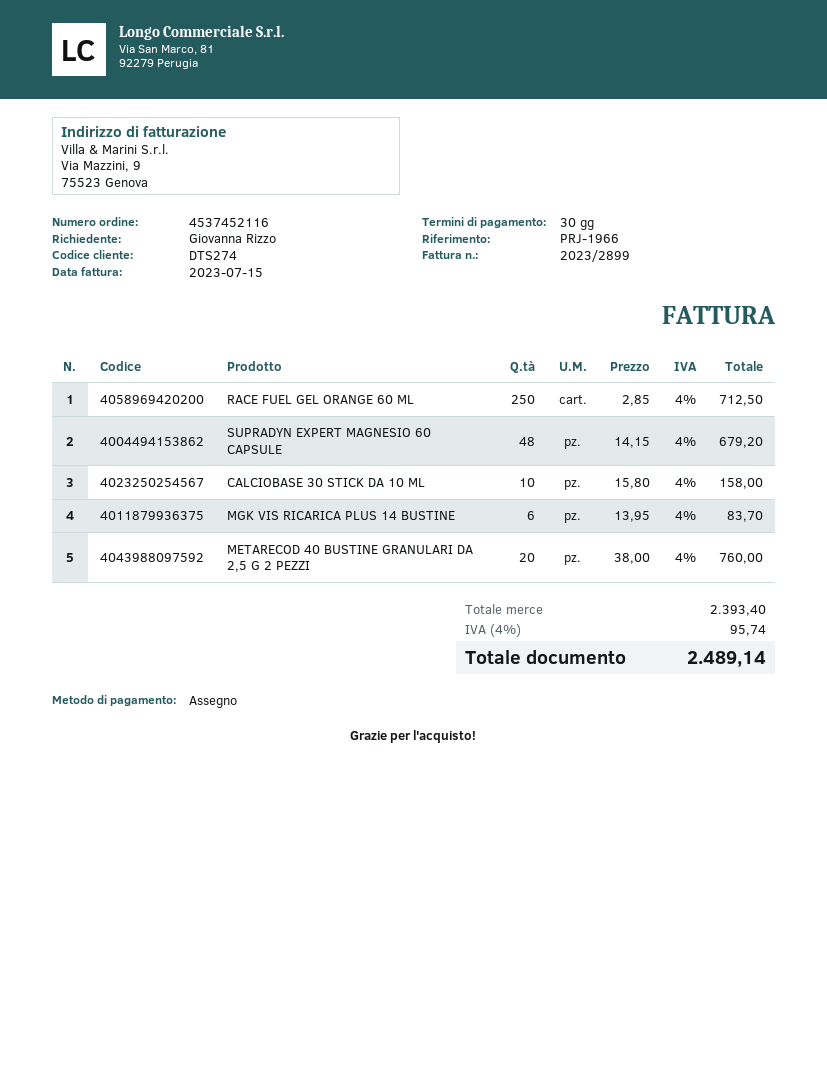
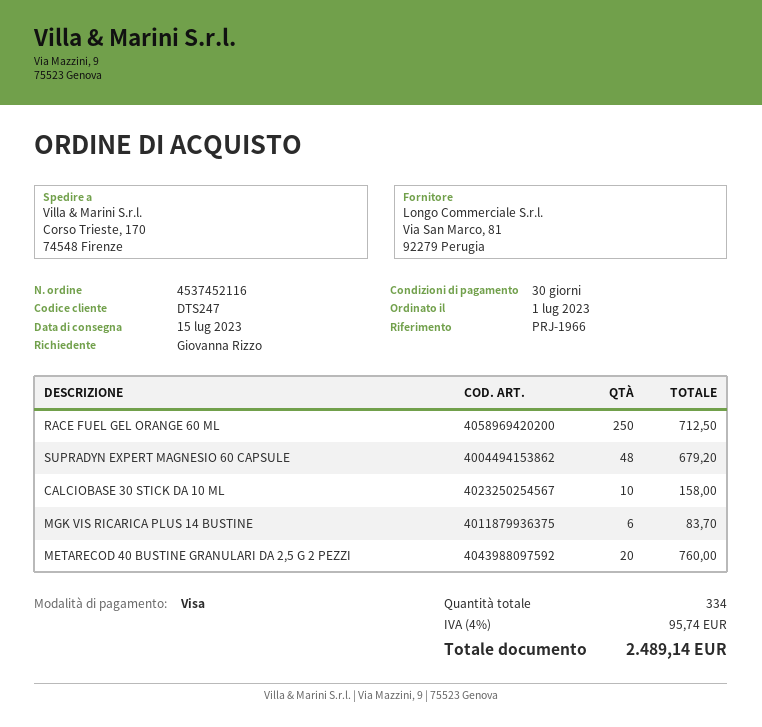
customer number: DTS274 -> DTS247
payment method: cheque -> Visa

